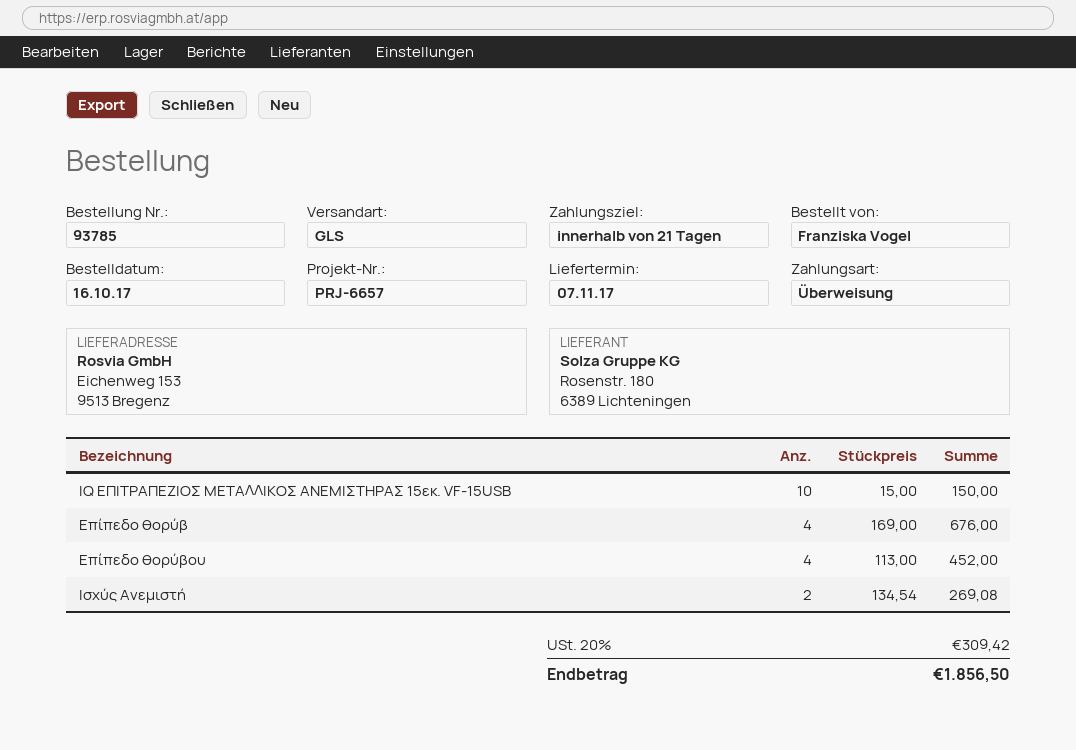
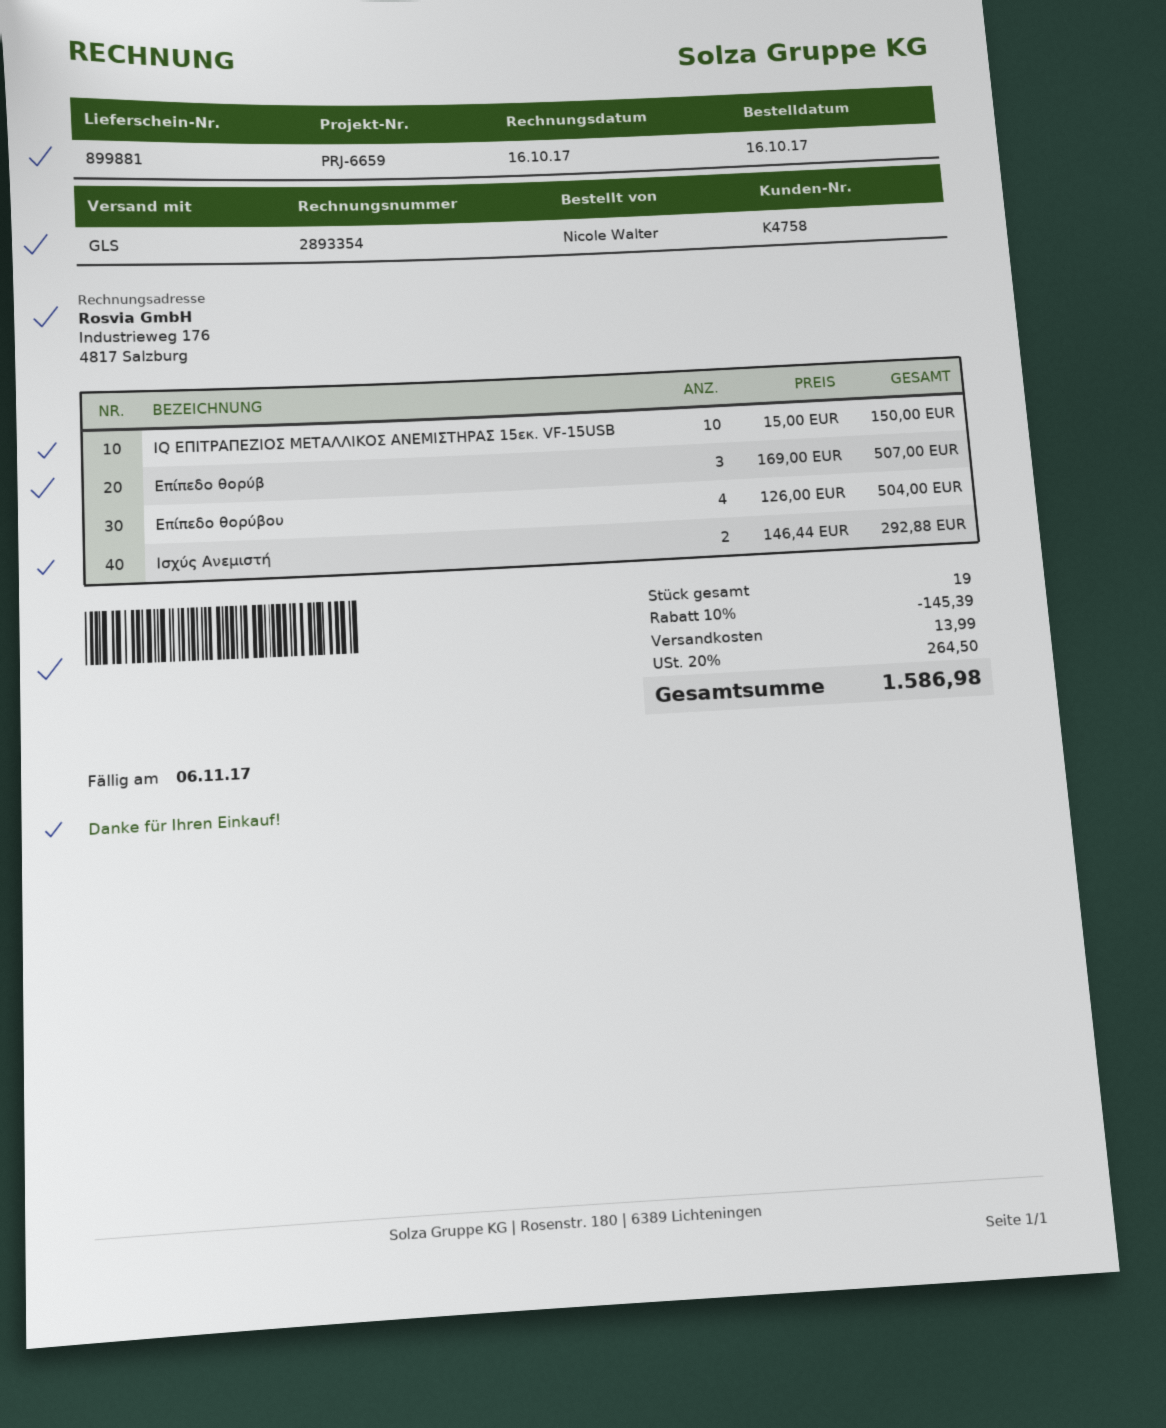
reference: PRJ-6657 -> PRJ-6659
ordered by: Franziska Vogel -> Nicole Walter
Επίπεδο θορύβ: 4 x 169.00 = 676.00 -> 3 x 169.00 = 507.00
Επίπεδο θορύβου: 4 x 113.00 = 452.00 -> 4 x 126.00 = 504.00
Ισχύς Ανεμιστή: 2 x 134.54 = 269.08 -> 2 x 146.44 = 292.88
discount: none -> 10% = 145.39
shipping: none -> 13.99
tax: 20% = 309.42 -> 20% = 264.50
total: 1856.50 -> 1586.98

